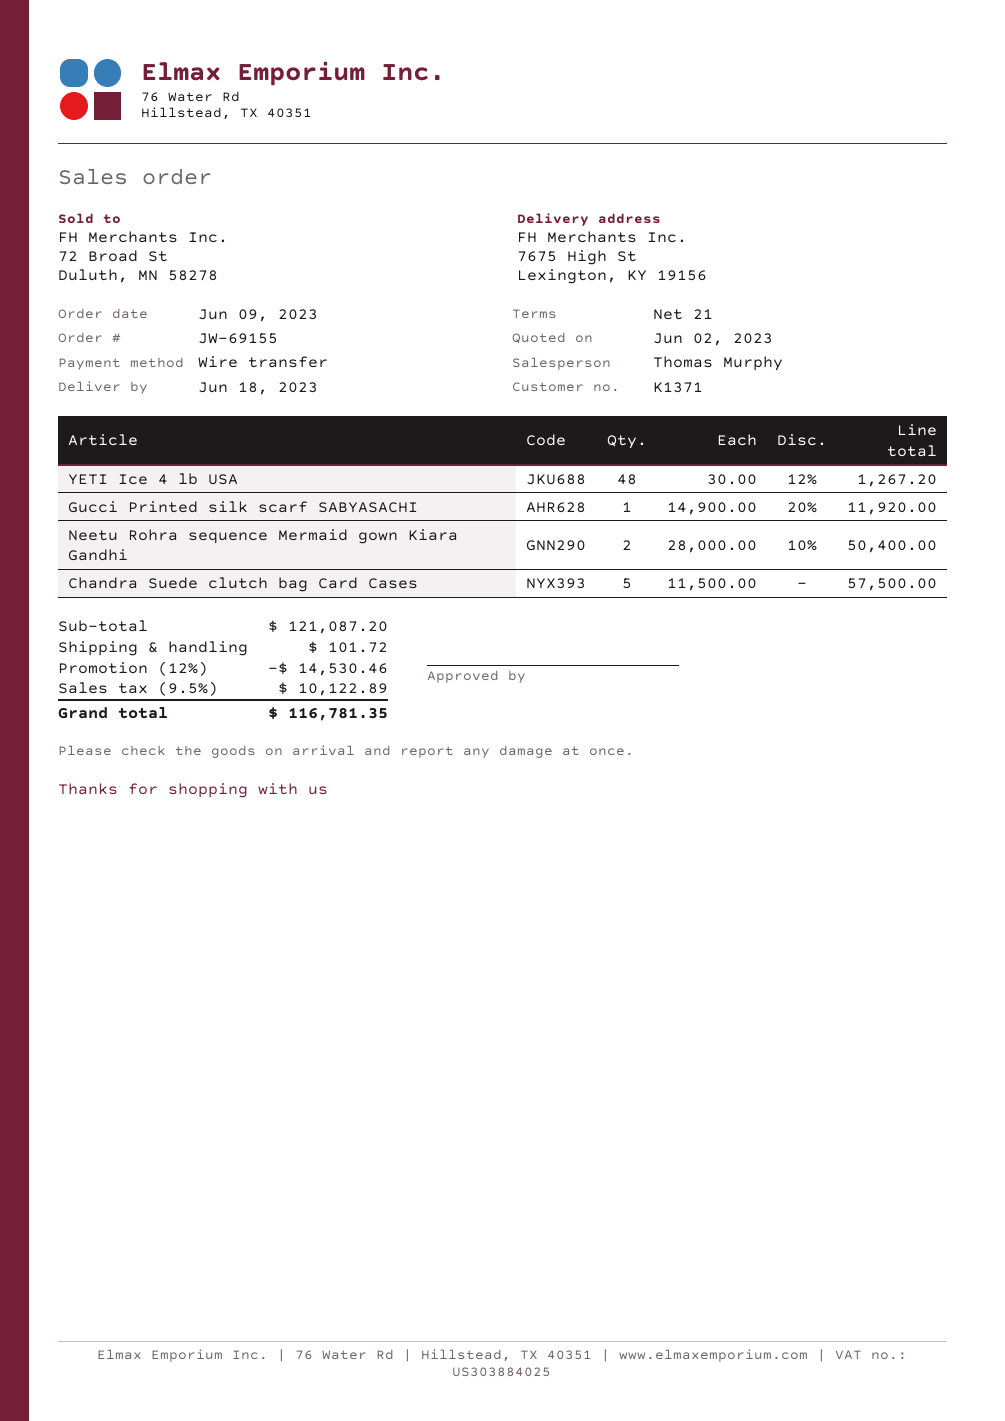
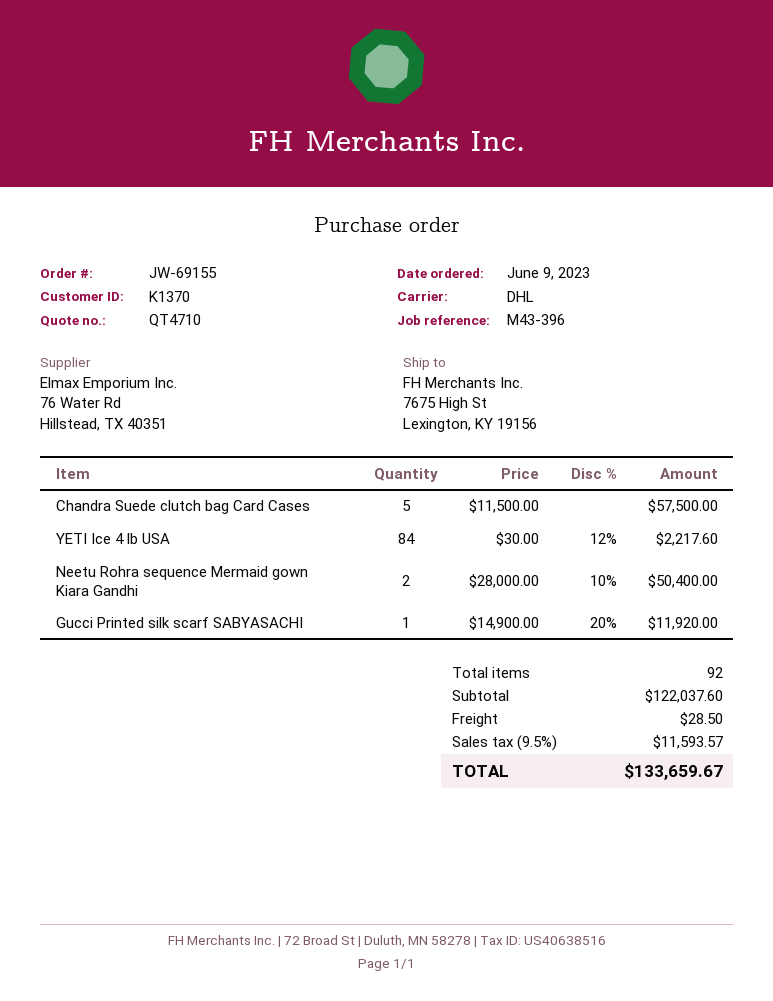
customer number: K1371 -> K1370
YETI Ice 4 lb USA: 48 x 30.00 - 12% = 1267.20 -> 84 x 30.00 - 12% = 2217.60
subtotal: 121087.20 -> 122037.60
discount: 12% = 14530.46 -> none
shipping: 101.72 -> 28.50
tax: 9.5% = 10122.89 -> 9.5% = 11593.57
total: 116781.35 -> 133659.67

